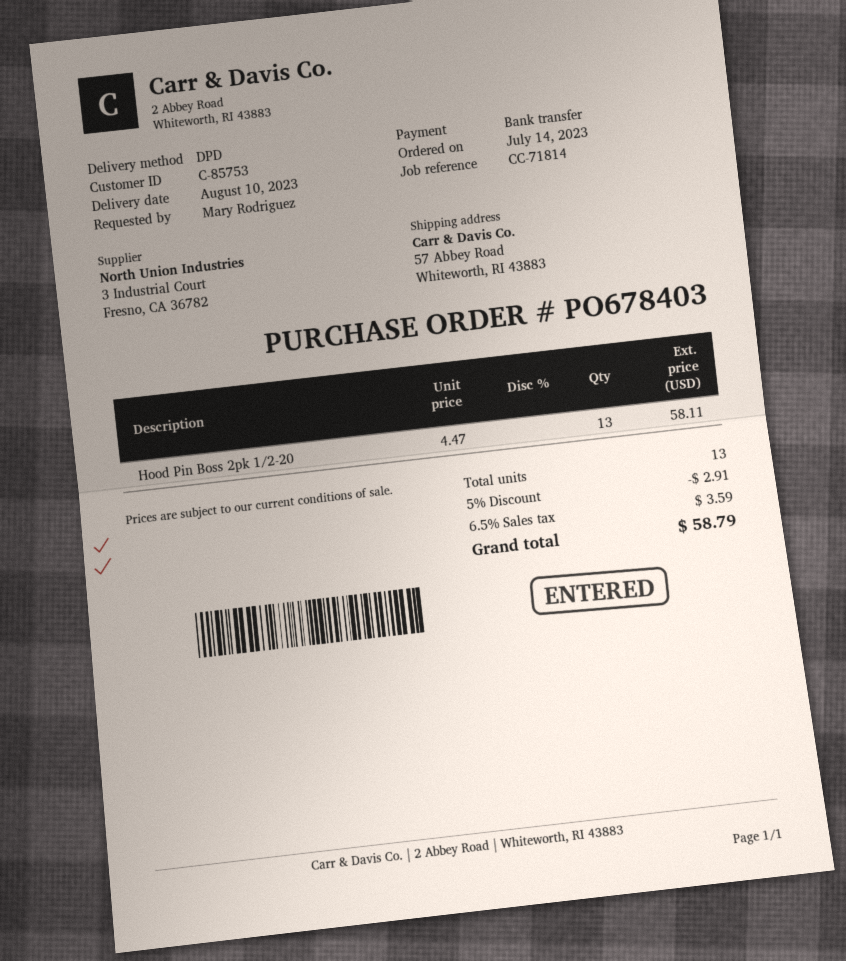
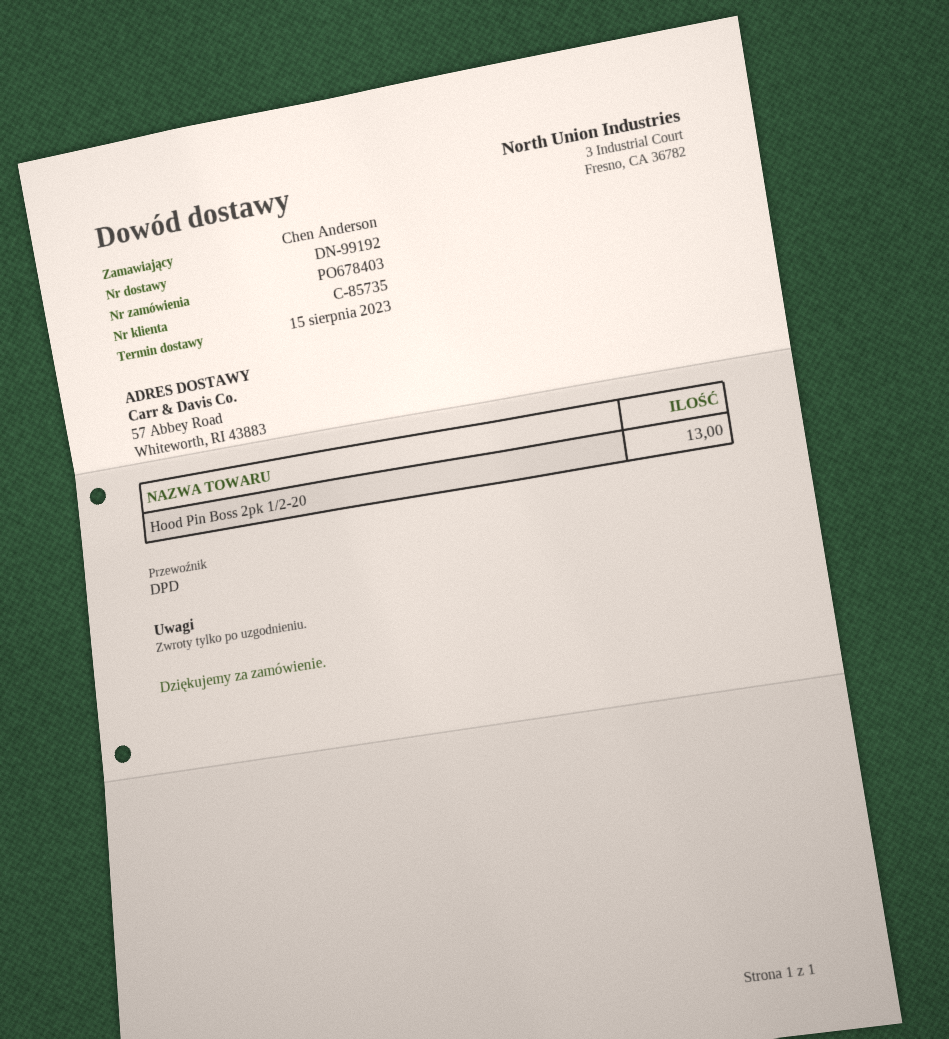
delivery date: 2023-08-10 -> 2023-08-15
customer number: C-85753 -> C-85735
ordered by: Mary Rodriguez -> Chen Anderson

